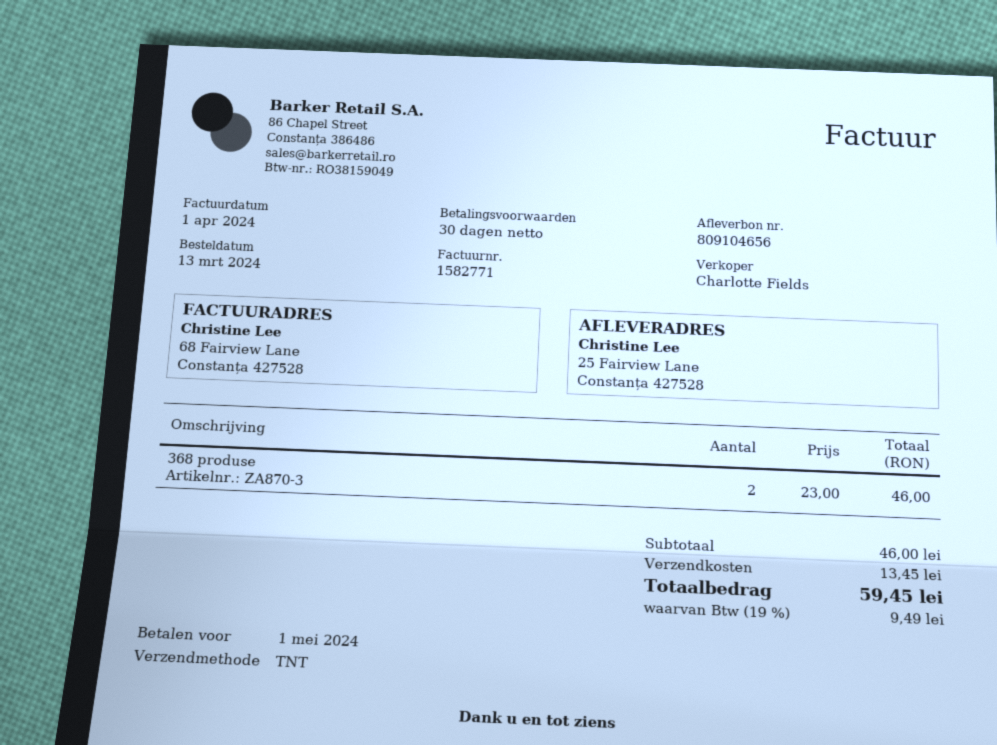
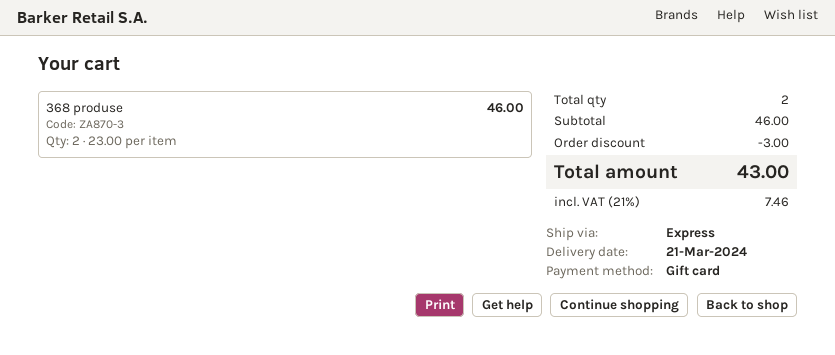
shipping method: TNT -> express
discount: none -> 3.00
shipping: 13.45 -> none
tax: 19% = 9.49 -> 21% = 7.46
total: 59.45 -> 43.00

